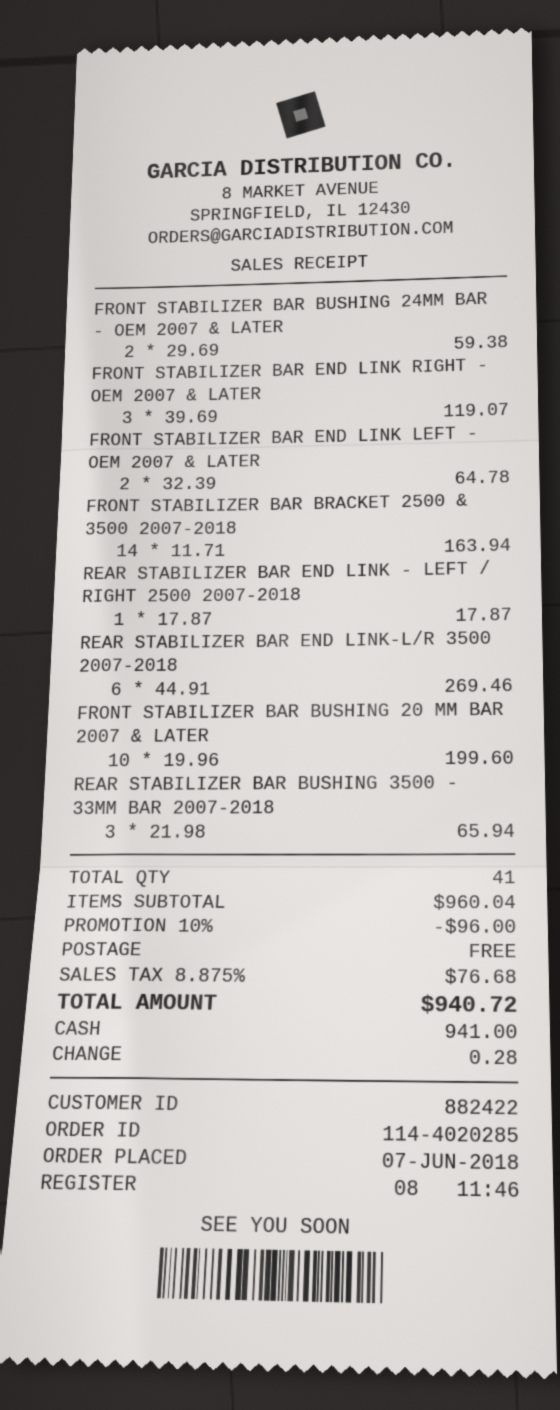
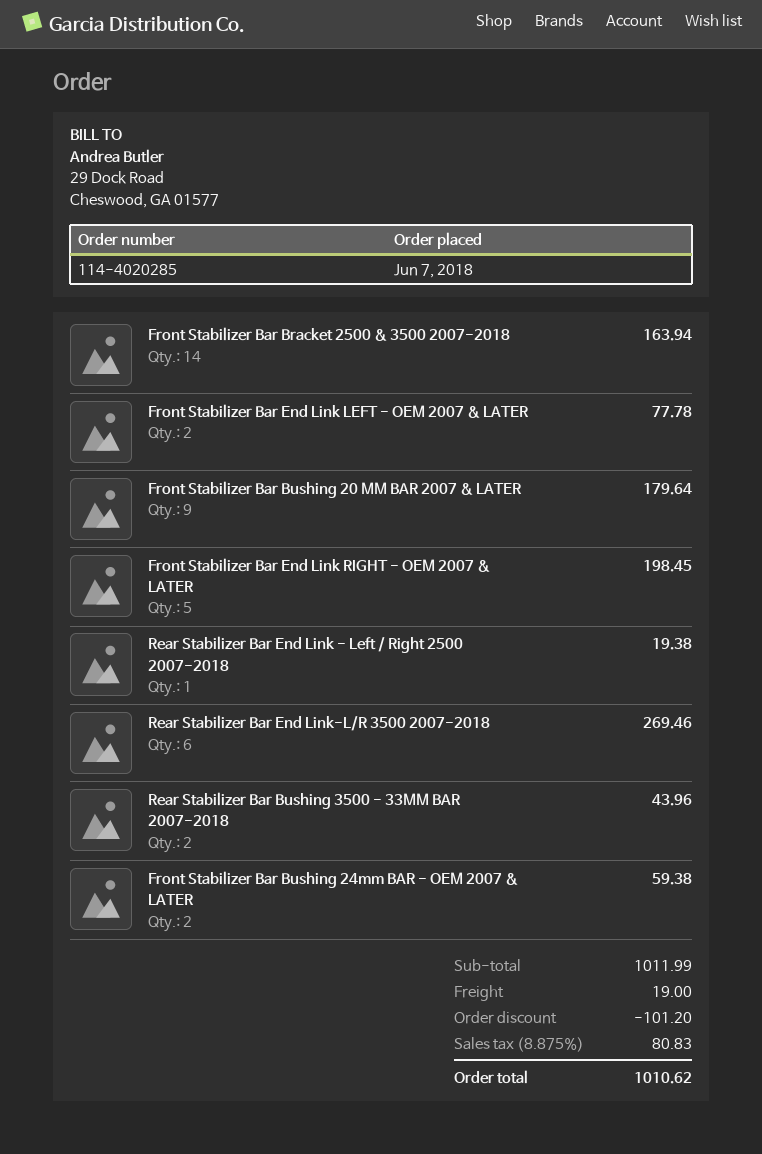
FRONT STABILIZER BAR END LINK RIGHT - OEM 2007 & LATER: 3 for 119.07 -> 5 for 198.45
FRONT STABILIZER BAR END LINK LEFT - OEM 2007 & LATER: 2 for 64.78 -> 2 for 77.78
REAR STABILIZER BAR END LINK - LEFT / RIGHT 2500 2007-2018: 1 for 17.87 -> 1 for 19.38
FRONT STABILIZER BAR BUSHING 20 MM BAR 2007 & LATER: 10 for 199.60 -> 9 for 179.64
REAR STABILIZER BAR BUSHING 3500 - 33MM BAR 2007-2018: 3 for 65.94 -> 2 for 43.96
subtotal: 960.04 -> 1011.99
discount: 96.00 -> 101.20
shipping: 0.00 -> 19.00
tax: 8.875% = 76.68 -> 8.875% = 80.83
total: 940.72 -> 1010.62

